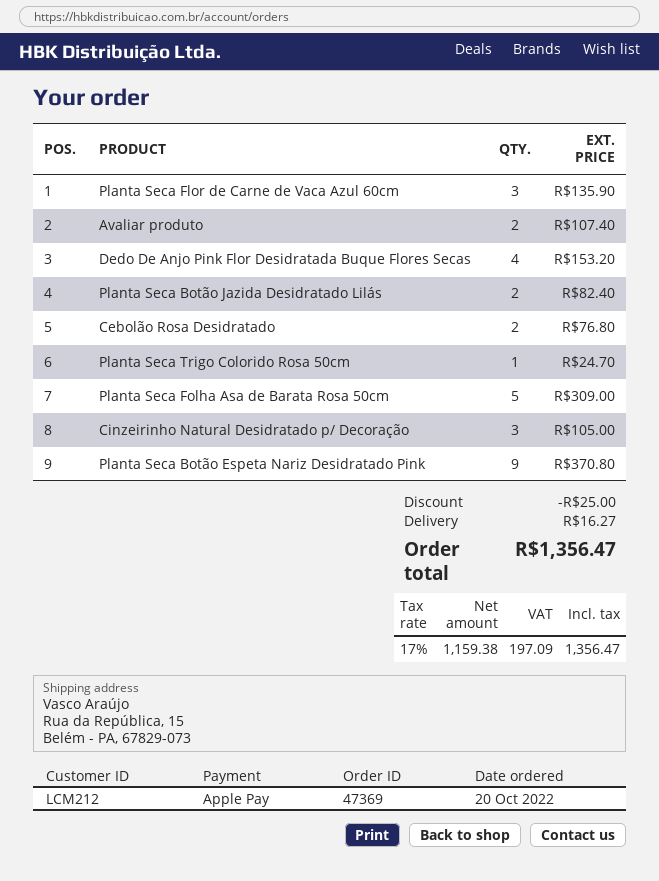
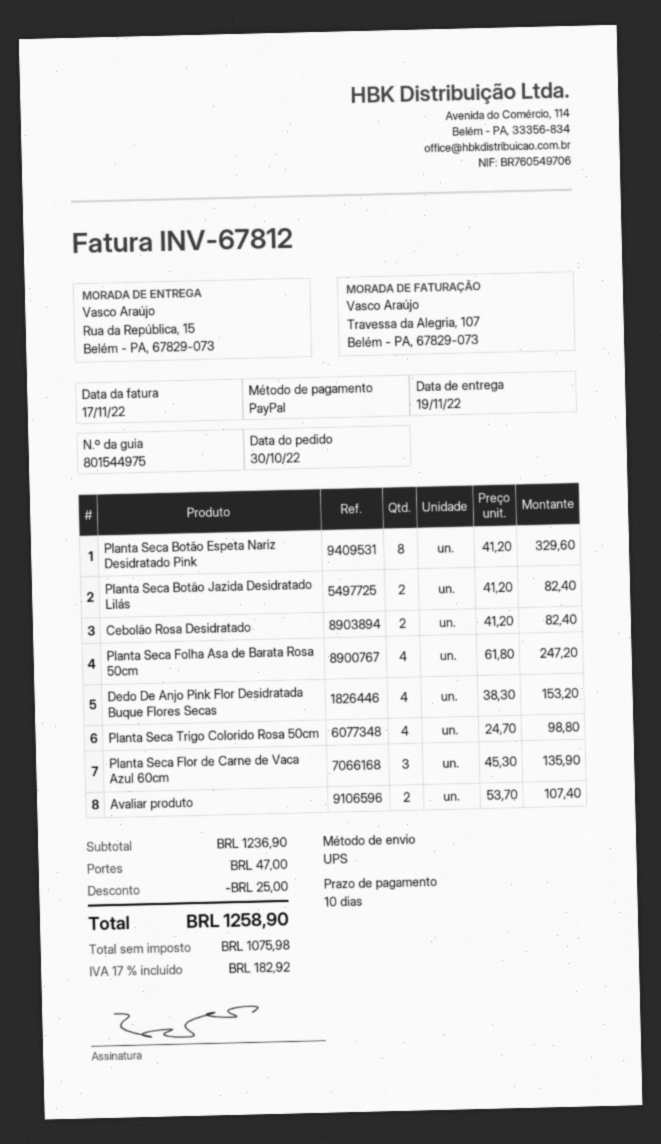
order date: 2022-10-20 -> 2022-10-30
payment method: Apple Pay -> PayPal
Cebolão Rosa Desidratado: 2 for 76.80 -> 2 for 82.40
Planta Seca Trigo Colorido Rosa 50cm: 1 for 24.70 -> 4 for 98.80
Planta Seca Folha Asa de Barata Rosa 50cm: 5 for 309.00 -> 4 for 247.20
Cinzeirinho Natural Desidratado p/ Decoração: 3 for 105.00 -> none
Planta Seca Botão Espeta Nariz Desidratado Pink: 9 for 370.80 -> 8 for 329.60
shipping: 16.27 -> 47.00
net: 1159.38 -> 1075.98
tax: 17% = 197.09 -> 17% = 182.92
total: 1356.47 -> 1258.90

